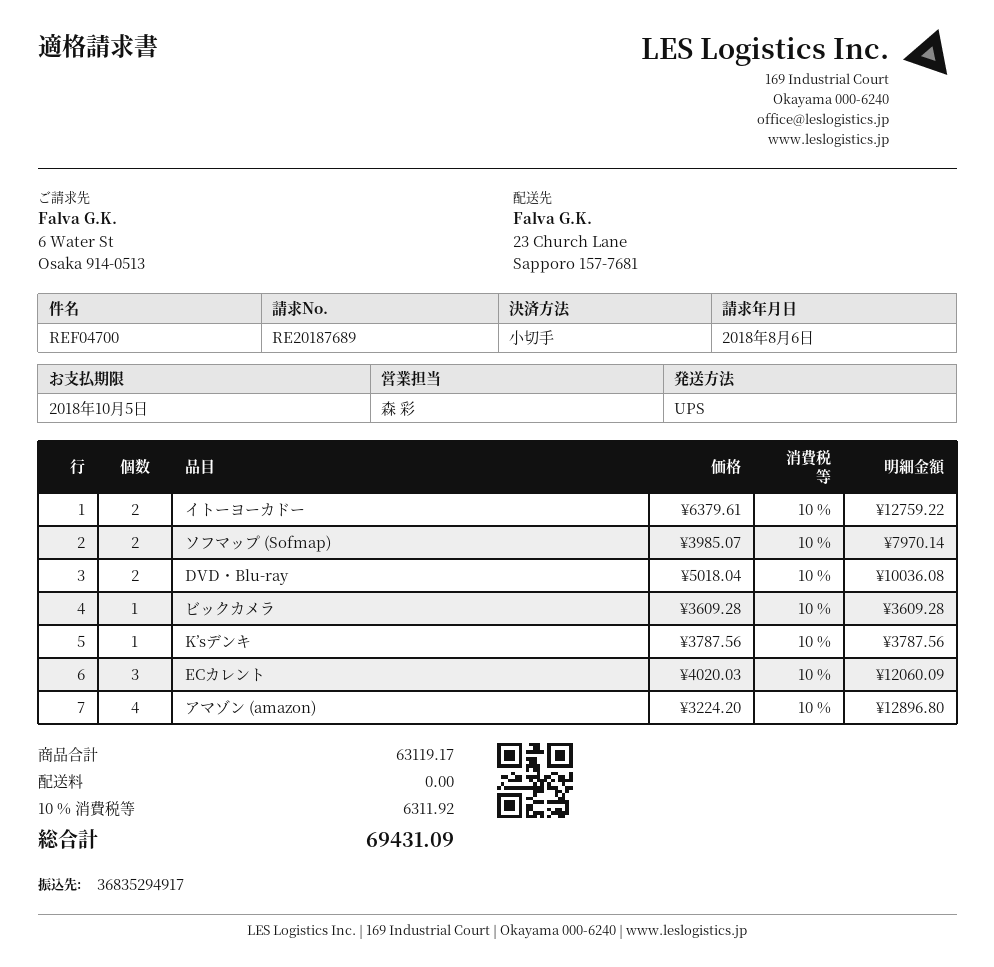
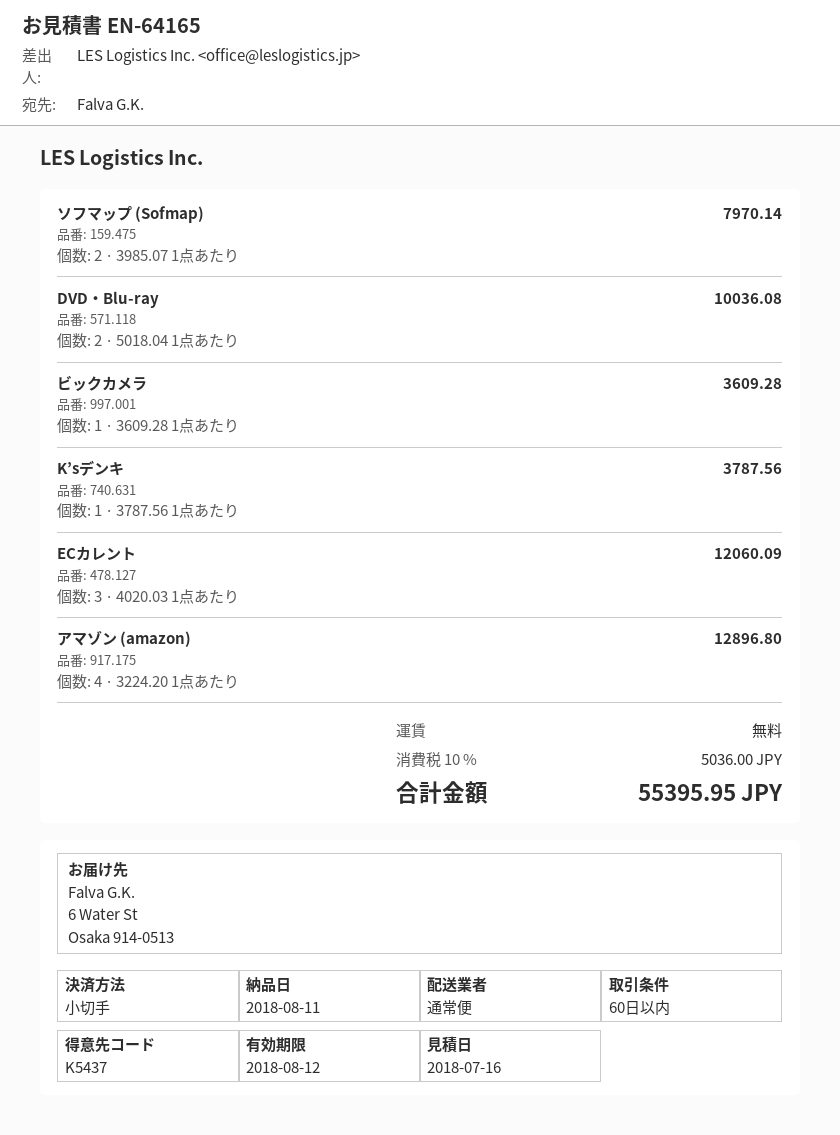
shipping method: UPS -> standard
ship to: 23 Church Lane, Sapporo 157-7681 -> 6 Water St, Osaka 914-0513
イトーヨーカドー: 2 x 6379.61 = 12759.22 -> none
tax: 10% = 6311.92 -> 10% = 5036.00
total: 69431.09 -> 55395.95

